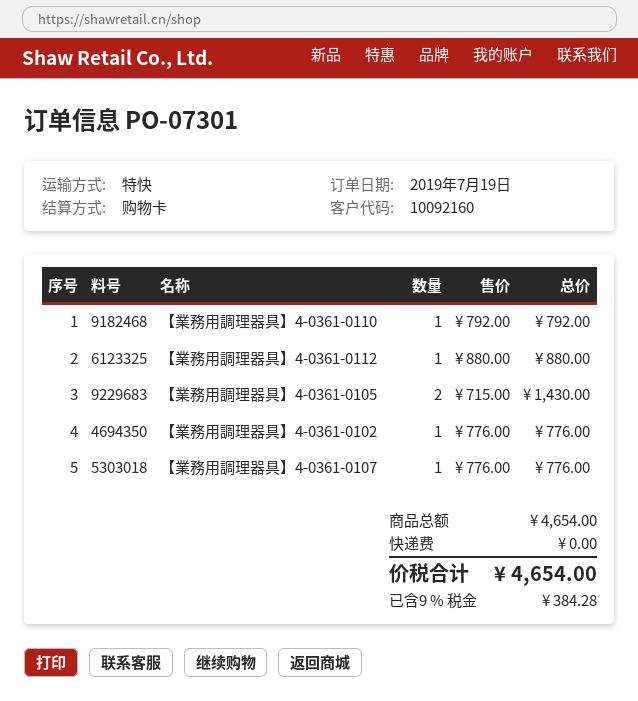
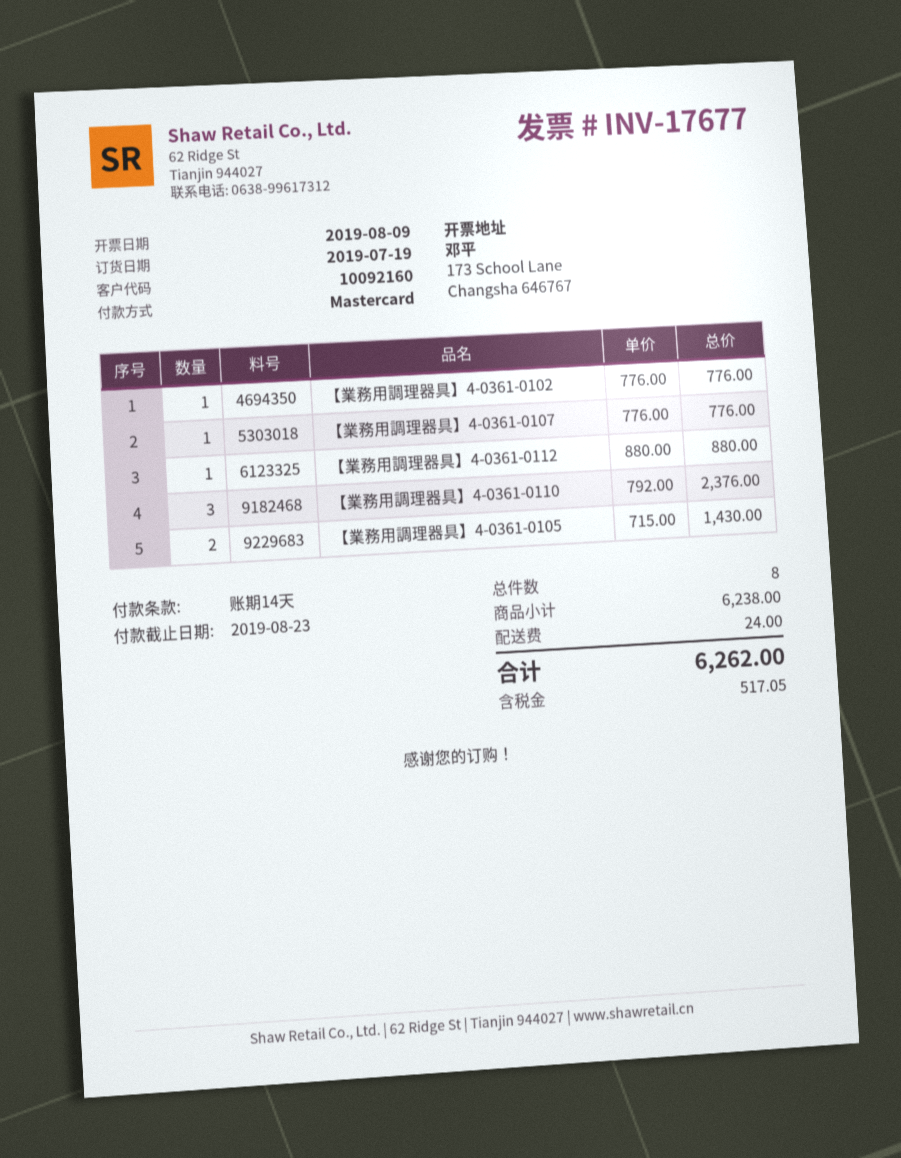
payment method: gift card -> Mastercard
【業務用調理器具】4-0361-0110: 1 x 792.00 = 792.00 -> 3 x 792.00 = 2376.00
subtotal: 4654.00 -> 6238.00
shipping: 0.00 -> 24.00
tax: 384.28 -> 517.05
total: 4654.00 -> 6262.00

